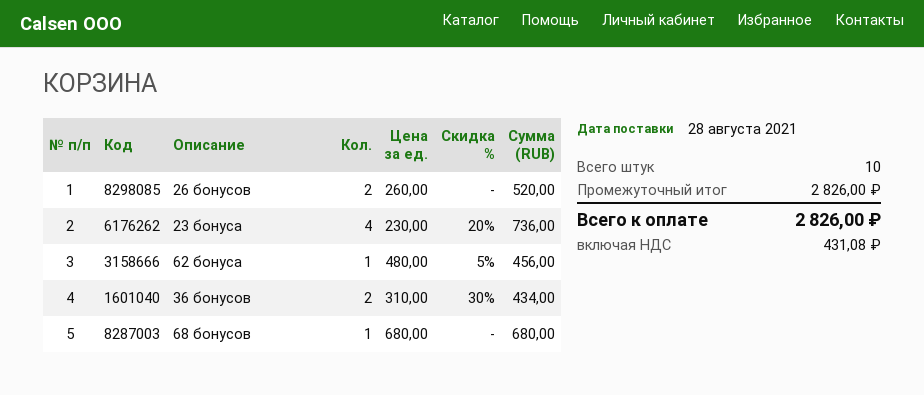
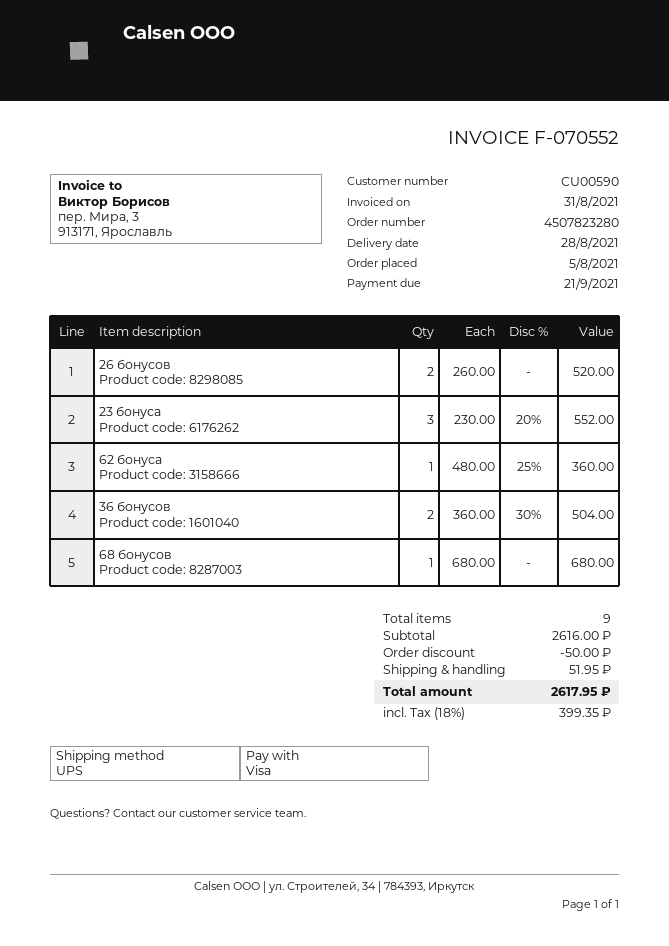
23 бонуса: 4 x 230.00 - 20% = 736.00 -> 3 x 230.00 - 20% = 552.00
62 бонуса: 1 x 480.00 - 5% = 456.00 -> 1 x 480.00 - 25% = 360.00
36 бонусов: 2 x 310.00 - 30% = 434.00 -> 2 x 360.00 - 30% = 504.00
total quantity: 10 -> 9
subtotal: 2826.00 -> 2616.00
discount: none -> 50.00
shipping: none -> 51.95
tax: 431.08 -> 399.35
total: 2826.00 -> 2617.95

